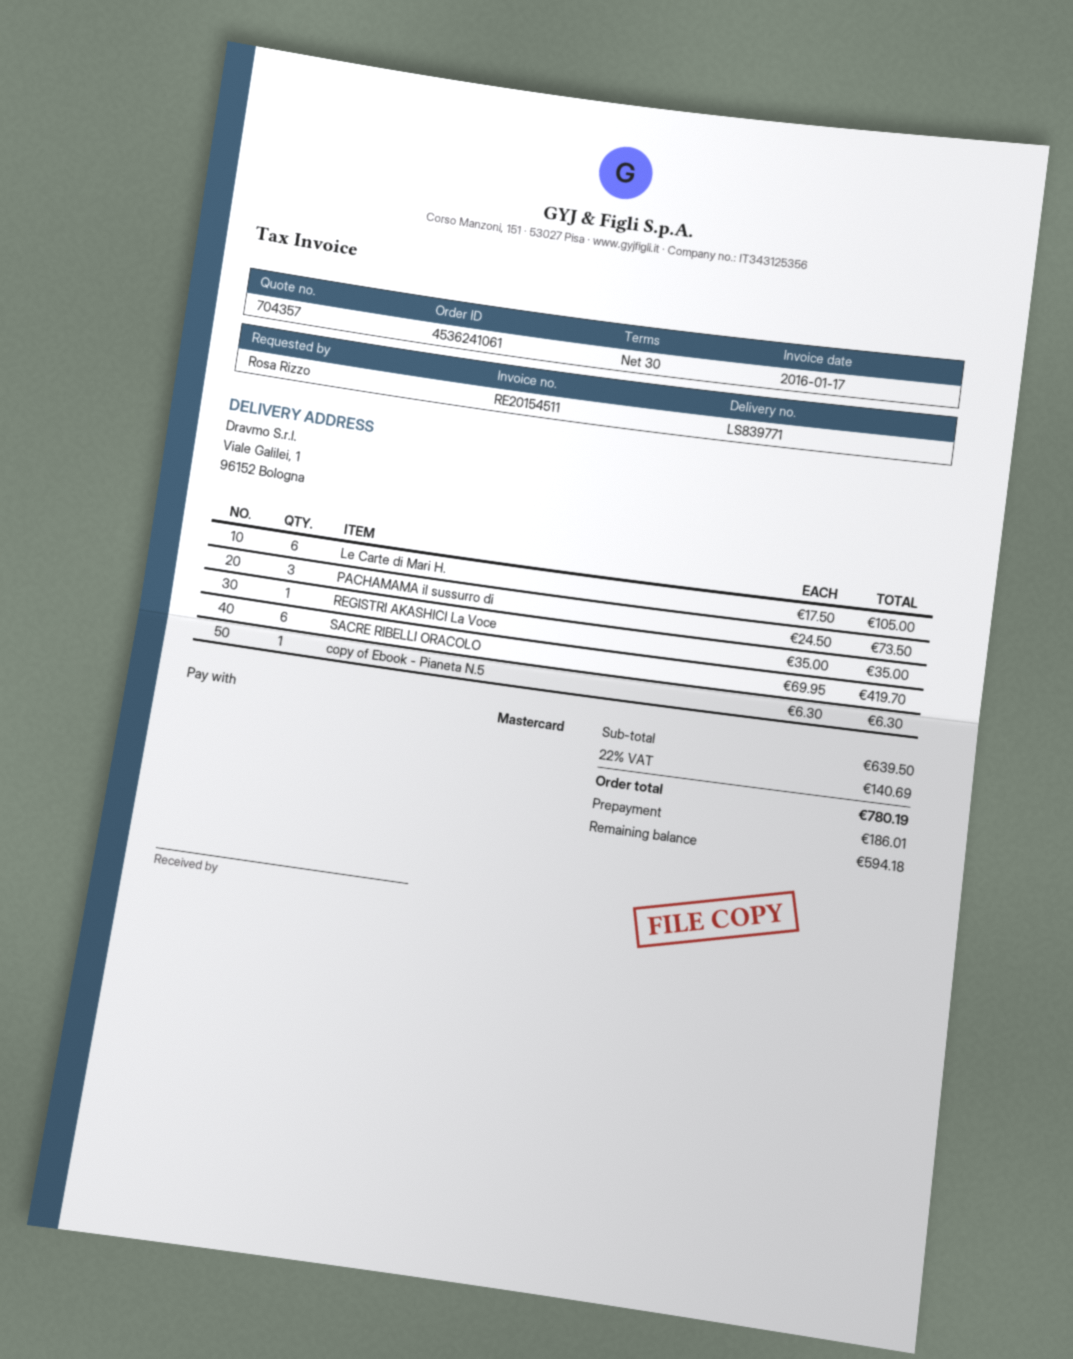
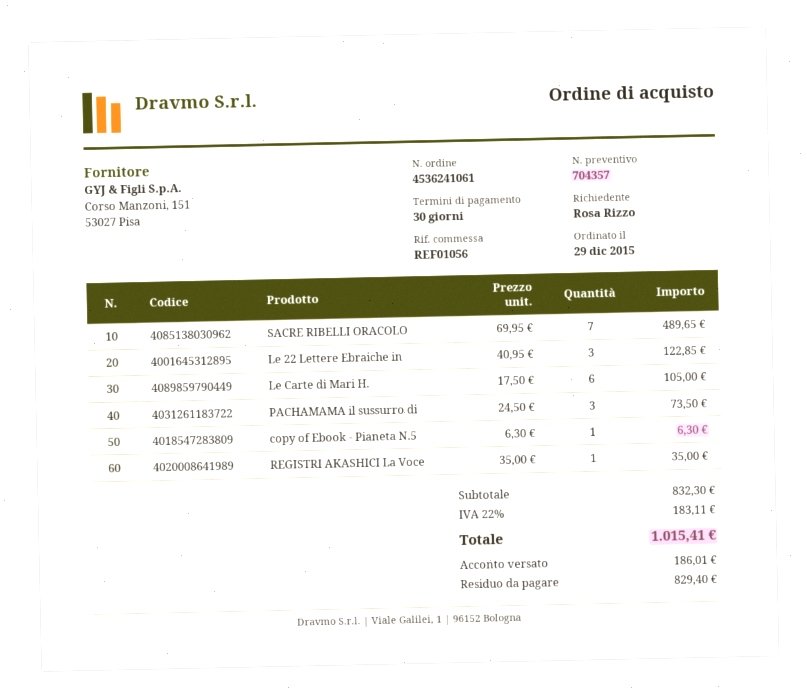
SACRE RIBELLI ORACOLO: 6 x 69.95 = 419.70 -> 7 x 69.95 = 489.65
Le 22 Lettere Ebraiche in: none -> 3 x 40.95 = 122.85
subtotal: 639.50 -> 832.30
tax: 22% = 140.69 -> 22% = 183.11
total: 780.19 -> 1015.41
balance: 594.18 -> 829.40

